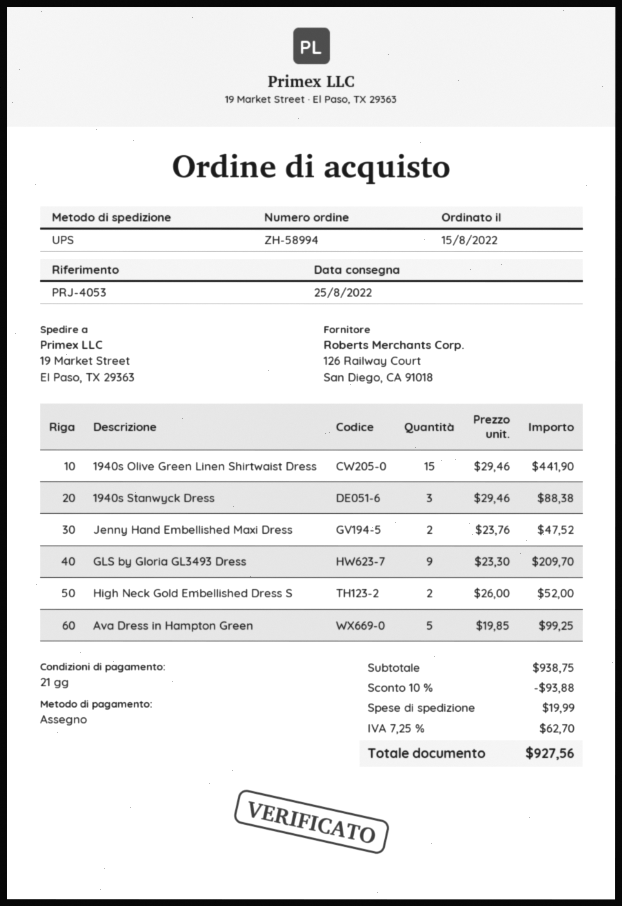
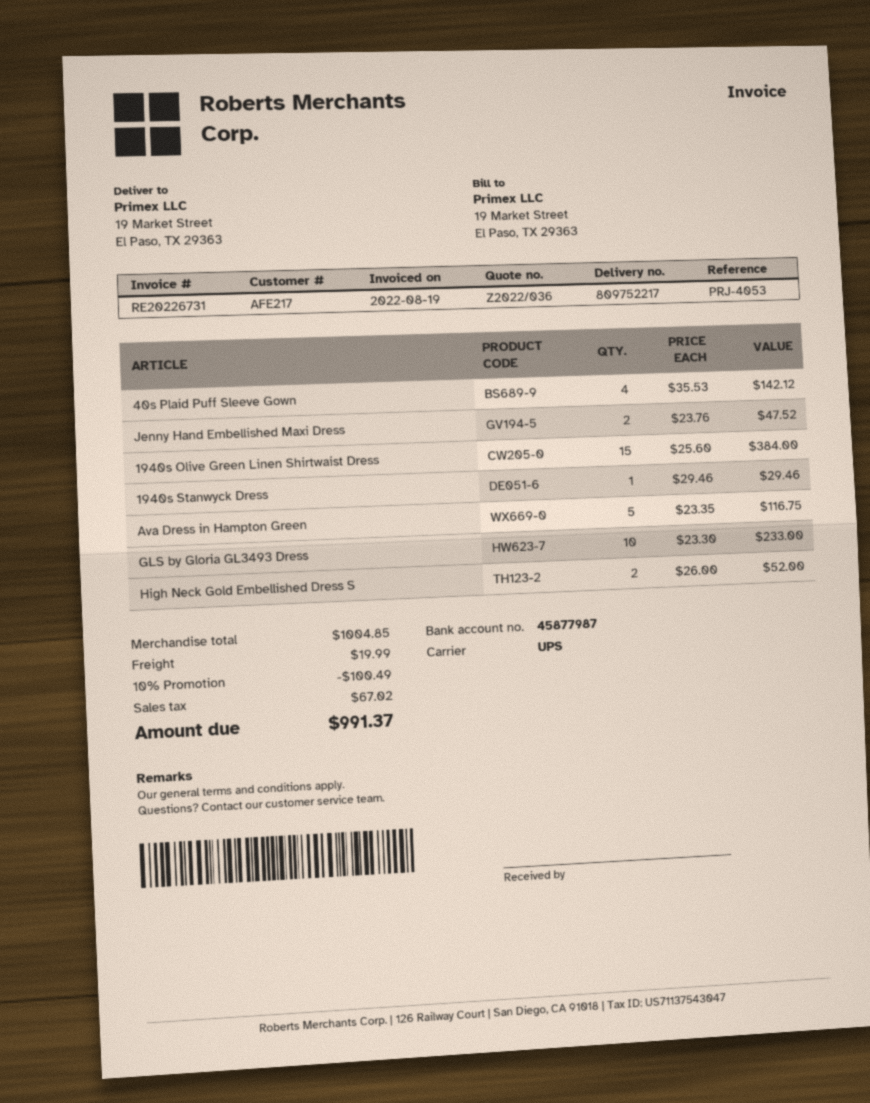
1940s Olive Green Linen Shirtwaist Dress: 15 x 29.46 = 441.90 -> 15 x 25.60 = 384.00
1940s Stanwyck Dress: 3 x 29.46 = 88.38 -> 1 x 29.46 = 29.46
GLS by Gloria GL3493 Dress: 9 x 23.30 = 209.70 -> 10 x 23.30 = 233.00
Ava Dress in Hampton Green: 5 x 19.85 = 99.25 -> 5 x 23.35 = 116.75
40s Plaid Puff Sleeve Gown: none -> 4 x 35.53 = 142.12
subtotal: 938.75 -> 1004.85
discount: 10% = 93.88 -> 10% = 100.49
tax: 62.70 -> 67.02
total: 927.56 -> 991.37

